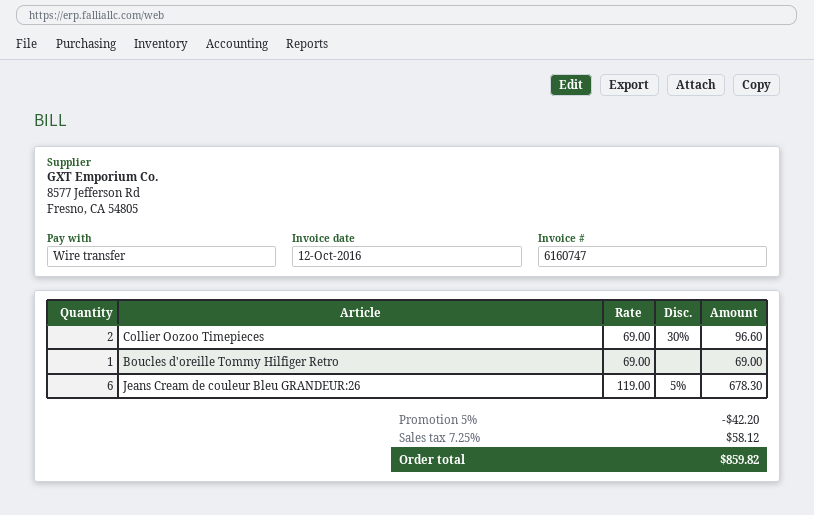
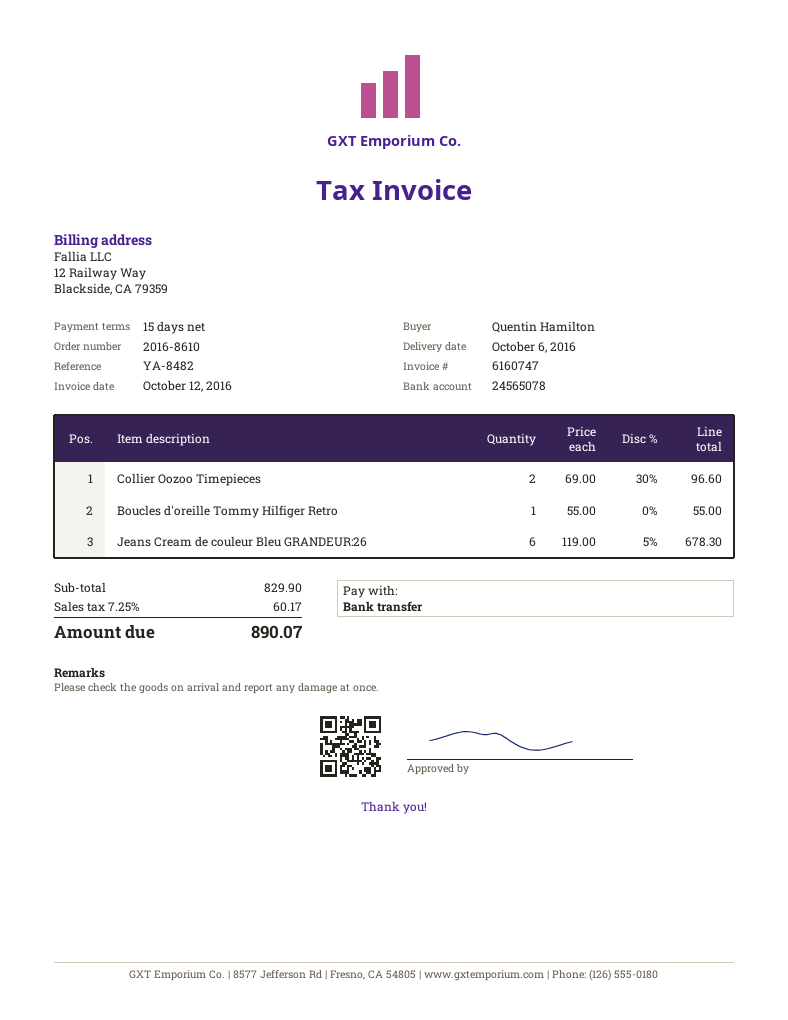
Boucles d'oreille Tommy Hilfiger Retro: 1 x 69.00 = 69.00 -> 1 x 55.00 = 55.00
discount: 5% = 42.20 -> none
tax: 7.25% = 58.12 -> 7.25% = 60.17
total: 859.82 -> 890.07

